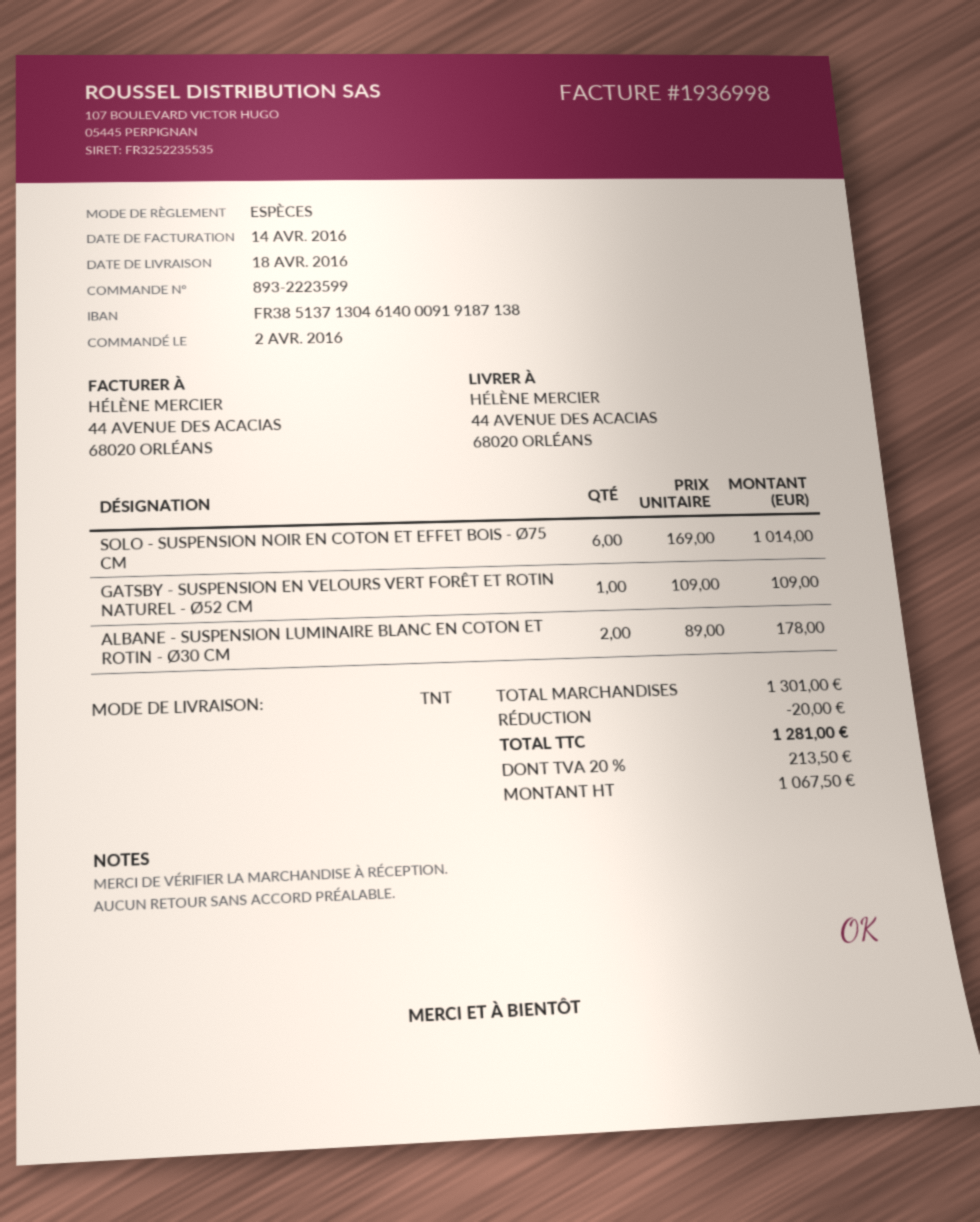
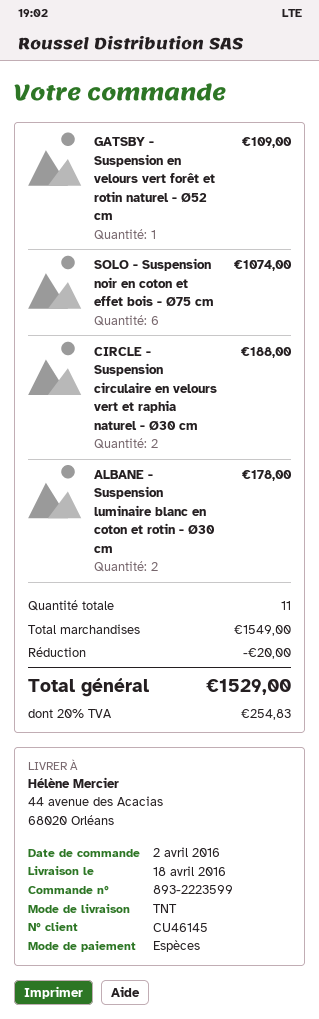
SOLO - SUSPENSION NOIR EN COTON ET EFFET BOIS - Ø75 CM: 6 for 1014.00 -> 6 for 1074.00
CIRCLE - Suspension circulaire en velours vert et raphia naturel - Ø30 cm: none -> 2 for 188.00
subtotal: 1301.00 -> 1549.00
tax: 20% = 213.50 -> 20% = 254.83
total: 1281.00 -> 1529.00

